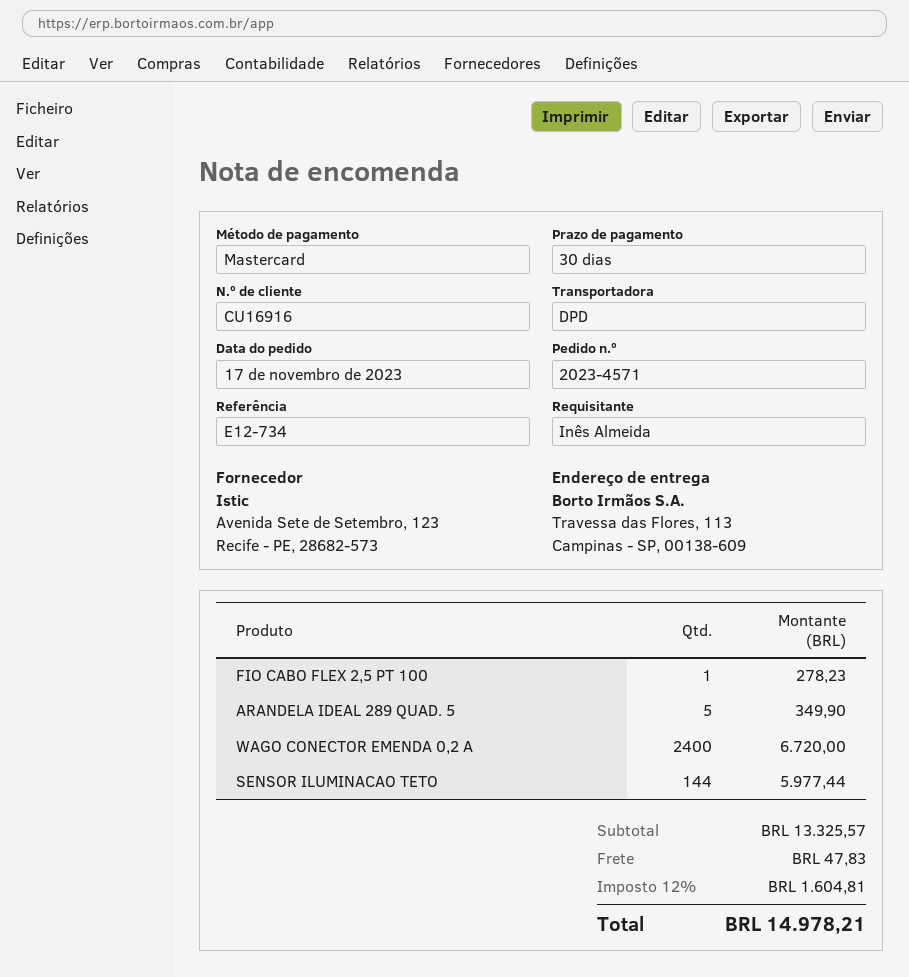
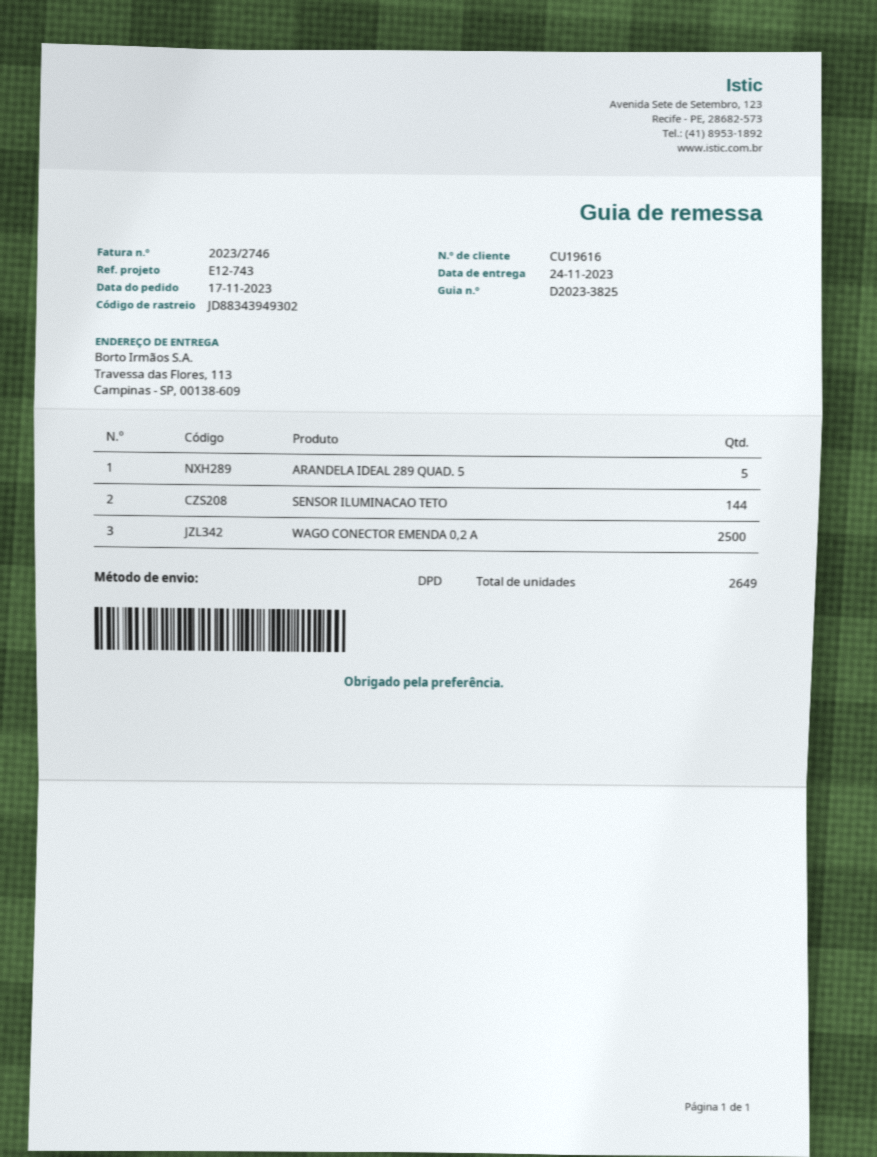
customer number: CU16916 -> CU19616
reference: E12-734 -> E12-743
FIO CABO FLEX 2,5 PT 100: 1 -> none
WAGO CONECTOR EMENDA 0,2 A: 2400 -> 2500

